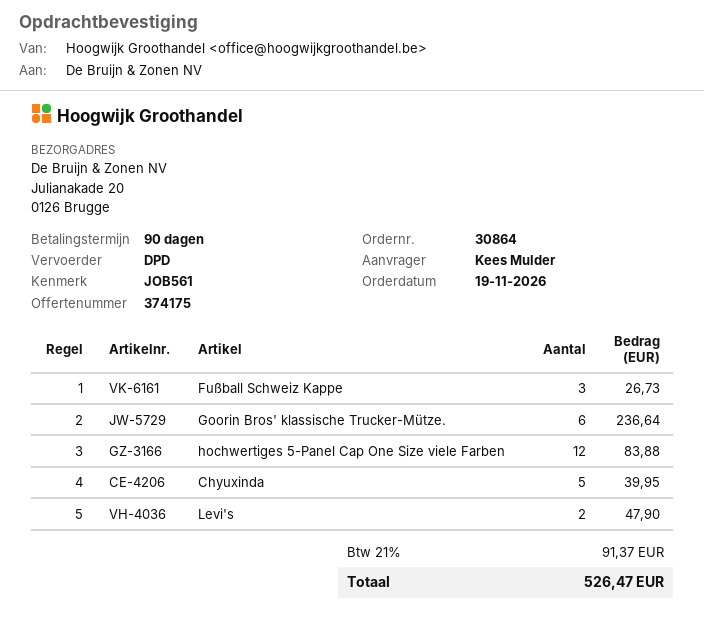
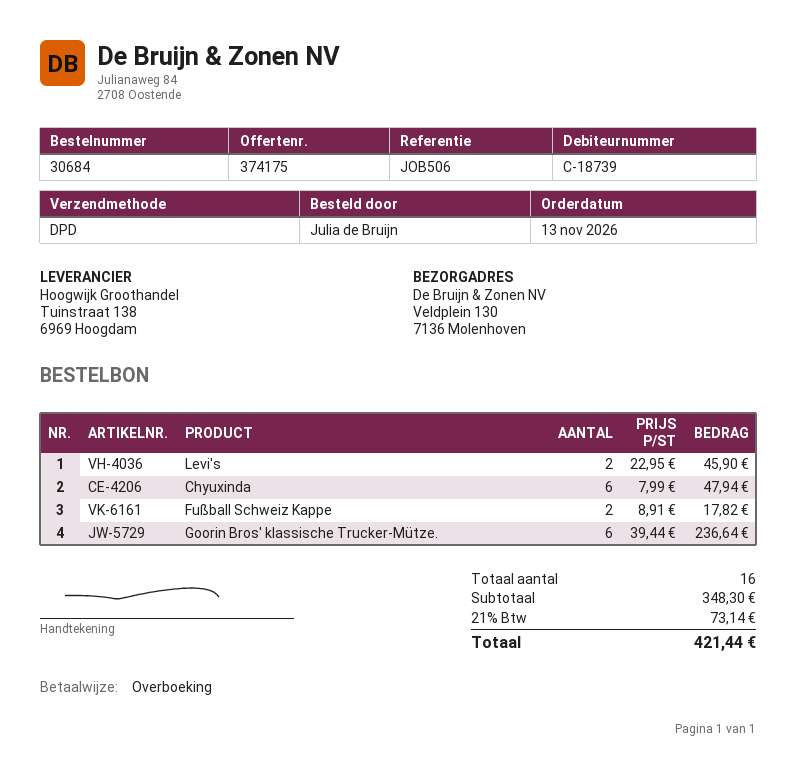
order number: 30864 -> 30684
order date: 2026-11-19 -> 2026-11-13
reference: JOB561 -> JOB506
ordered by: Kees Mulder -> Julia de Bruijn
ship to: Julianakade 20, 0126 Brugge -> Veldplein 130, 7136 Molenhoven
Fußball Schweiz Kappe: 3 for 26.73 -> 2 for 17.82
hochwertiges 5-Panel Cap One Size viele Farben: 12 for 83.88 -> none
Chyuxinda: 5 for 39.95 -> 6 for 47.94
Levi's: 2 for 47.90 -> 2 for 45.90
tax: 21% = 91.37 -> 21% = 73.14
total: 526.47 -> 421.44

